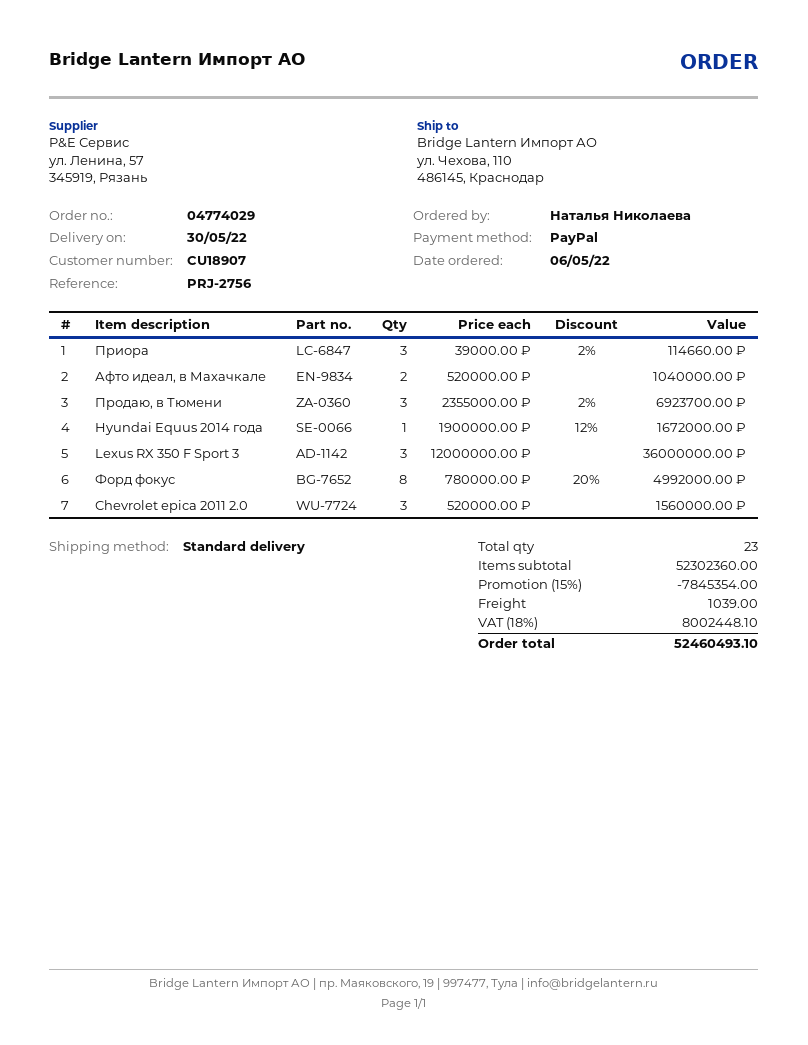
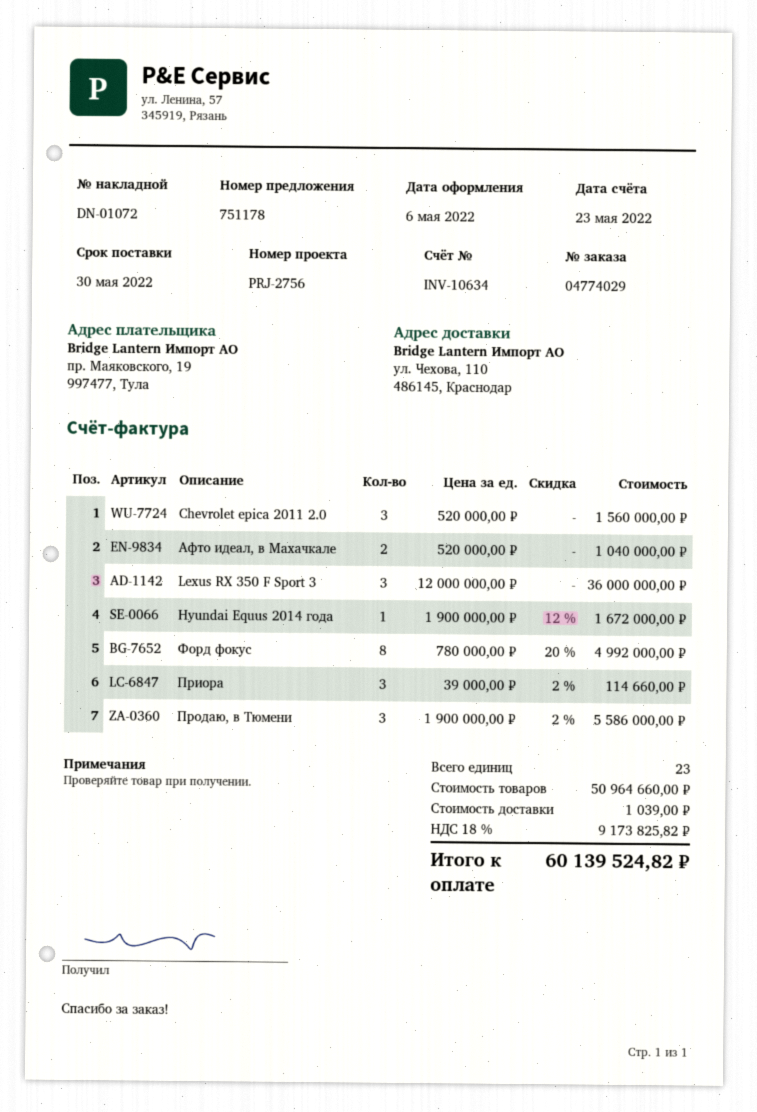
Продаю, в Тюмени: 3 x 2355000.00 - 2% = 6923700.00 -> 3 x 1900000.00 - 2% = 5586000.00
subtotal: 52302360.00 -> 50964660.00
discount: 15% = 7845354.00 -> none
tax: 18% = 8002448.10 -> 18% = 9173825.82
total: 52460493.10 -> 60139524.82

